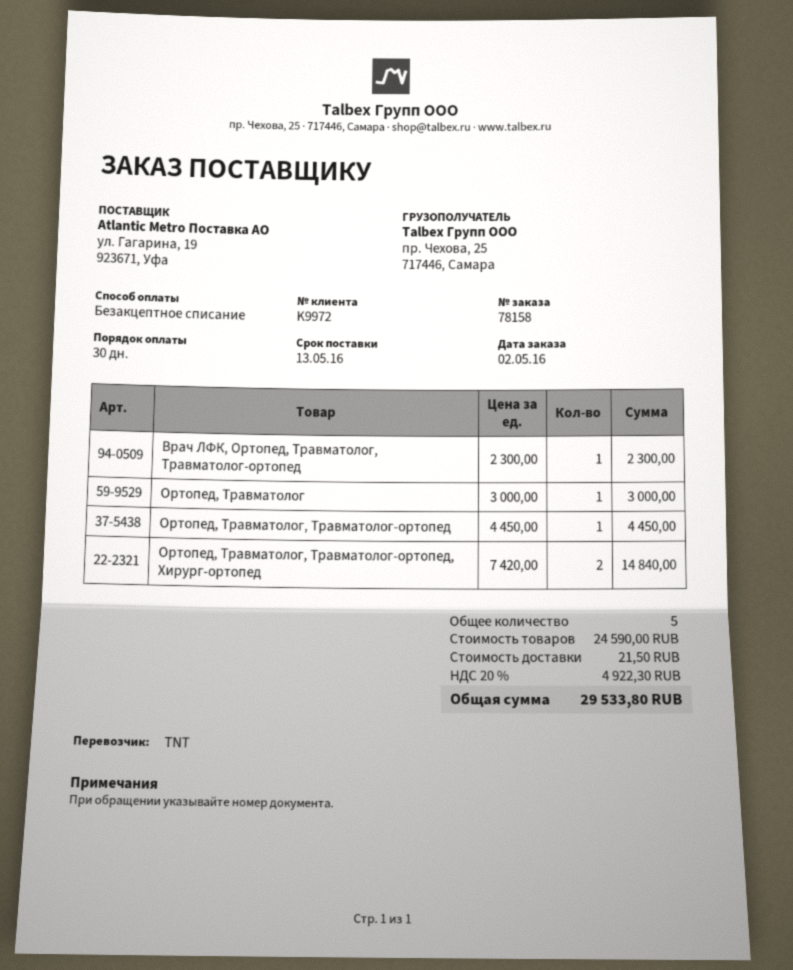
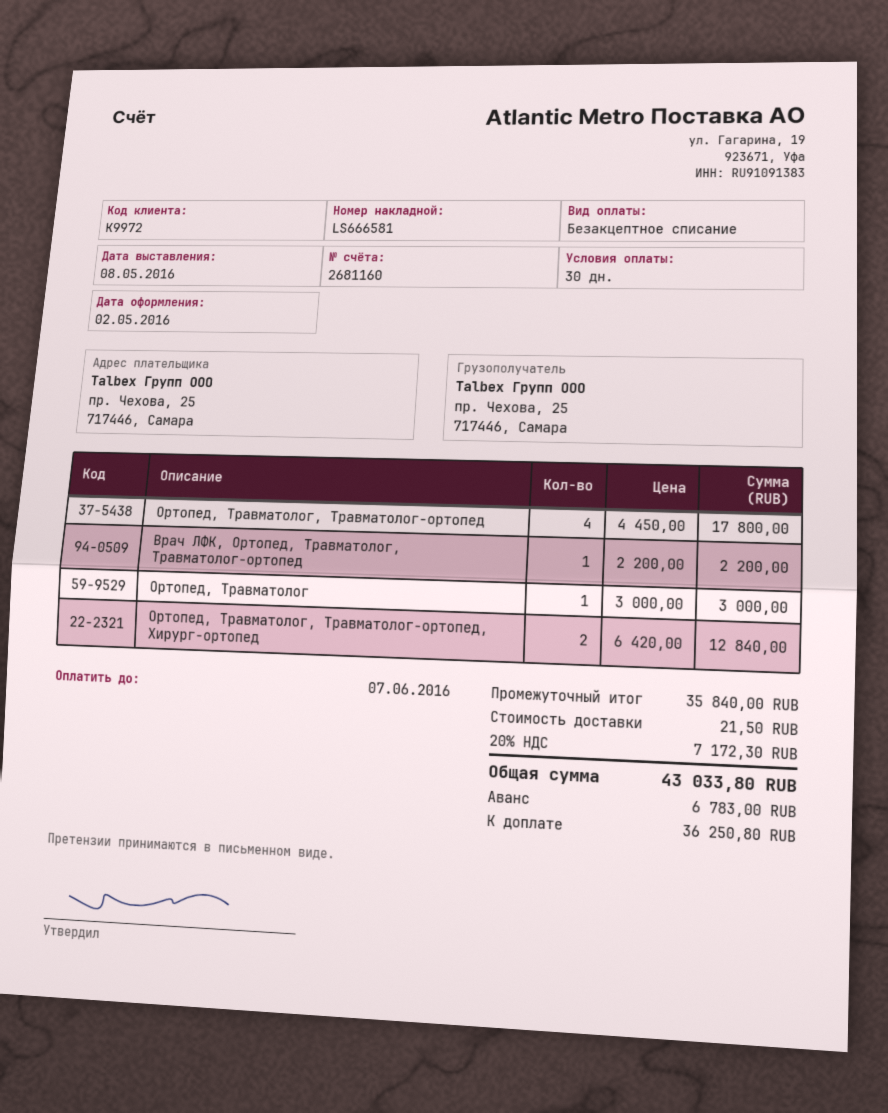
Врач ЛФК, Ортопед, Травматолог, Травматолог-ортопед: 1 x 2300.00 = 2300.00 -> 1 x 2200.00 = 2200.00
Ортопед, Травматолог, Травматолог-ортопед: 1 x 4450.00 = 4450.00 -> 4 x 4450.00 = 17800.00
Ортопед, Травматолог, Травматолог-ортопед, Хирург-ортопед: 2 x 7420.00 = 14840.00 -> 2 x 6420.00 = 12840.00
subtotal: 24590.00 -> 35840.00
tax: 20% = 4922.30 -> 20% = 7172.30
total: 29533.80 -> 43033.80

